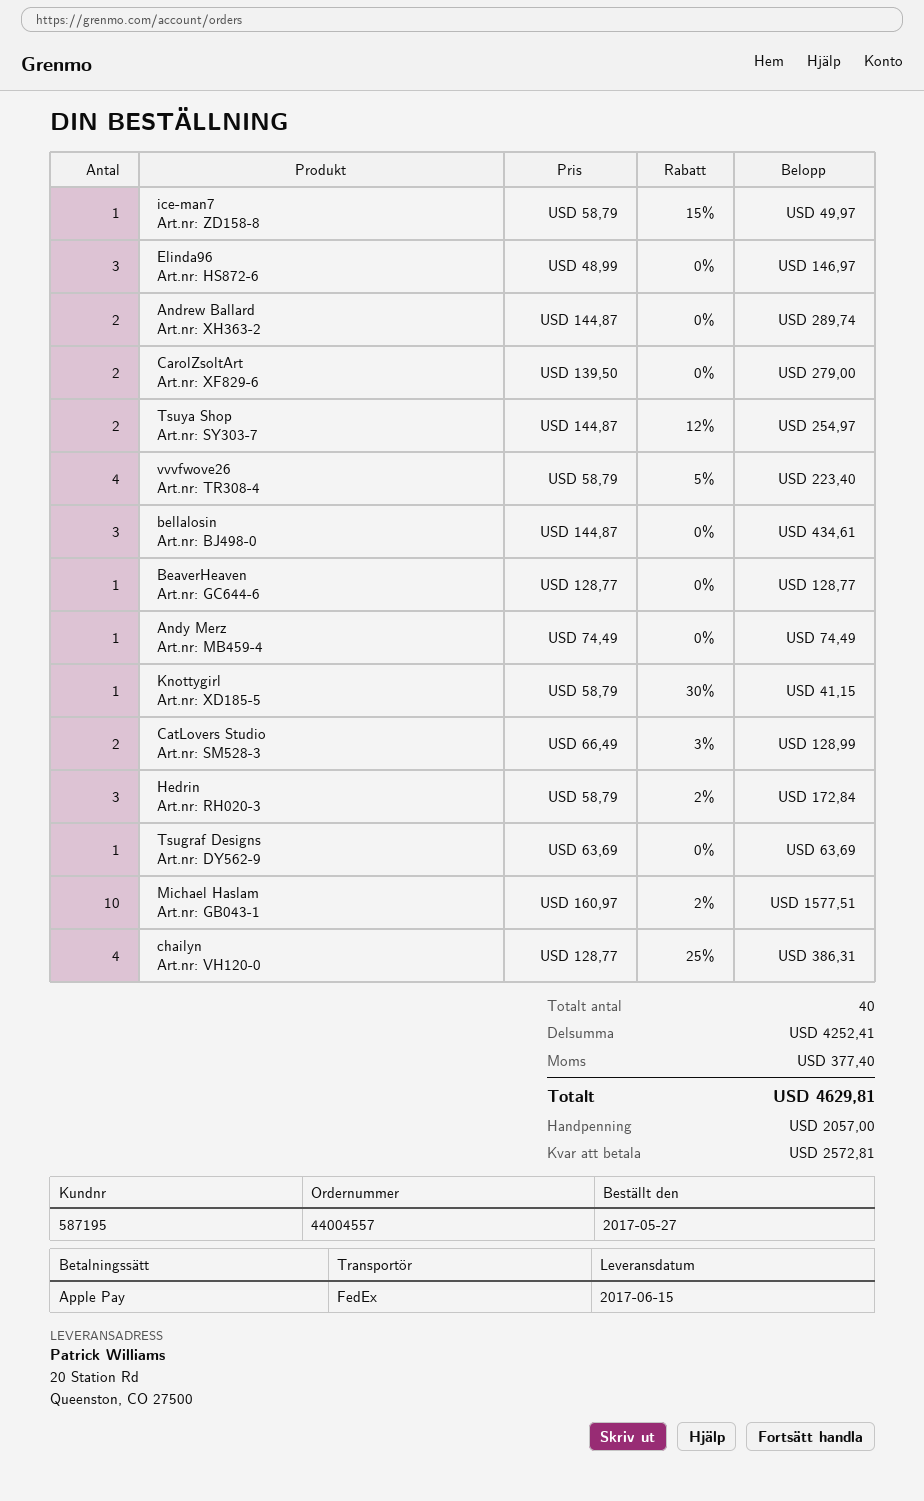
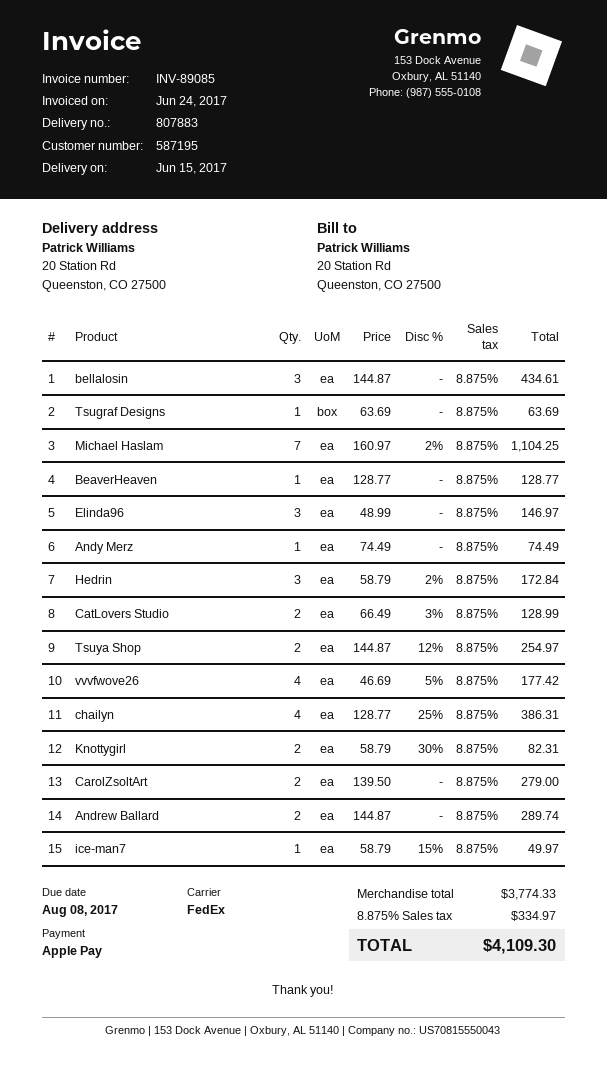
vvvfwove26: 4 x 58.79 - 5% = 223.40 -> 4 x 46.69 - 5% = 177.42
Knottygirl: 1 x 58.79 - 30% = 41.15 -> 2 x 58.79 - 30% = 82.31
Michael Haslam: 10 x 160.97 - 2% = 1577.51 -> 7 x 160.97 - 2% = 1104.25
subtotal: 4252.41 -> 3774.33
tax: 377.40 -> 334.97
total: 4629.81 -> 4109.30

